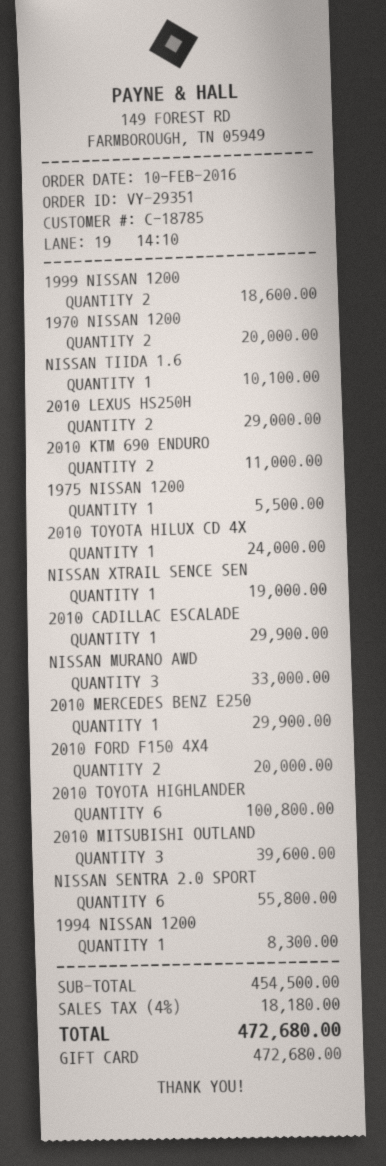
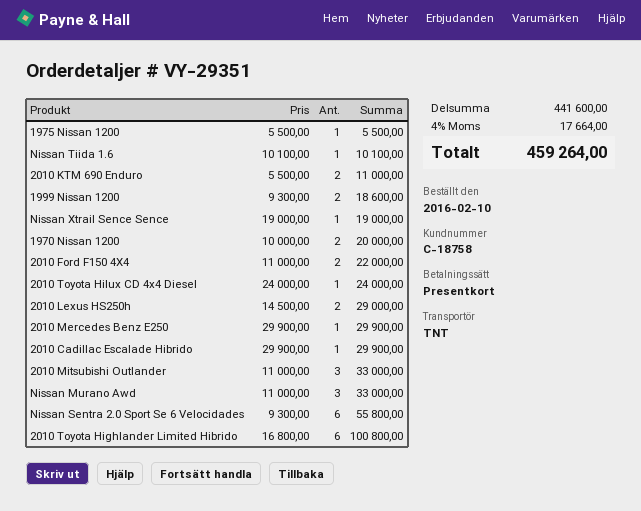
customer number: C-18785 -> C-18758
2010 FORD F150 4X4: 2 for 20000.00 -> 2 for 22000.00
2010 MITSUBISHI OUTLAND: 3 for 39600.00 -> 3 for 33000.00
1994 NISSAN 1200: 1 for 8300.00 -> none
subtotal: 454500.00 -> 441600.00
tax: 4% = 18180.00 -> 4% = 17664.00
total: 472680.00 -> 459264.00

